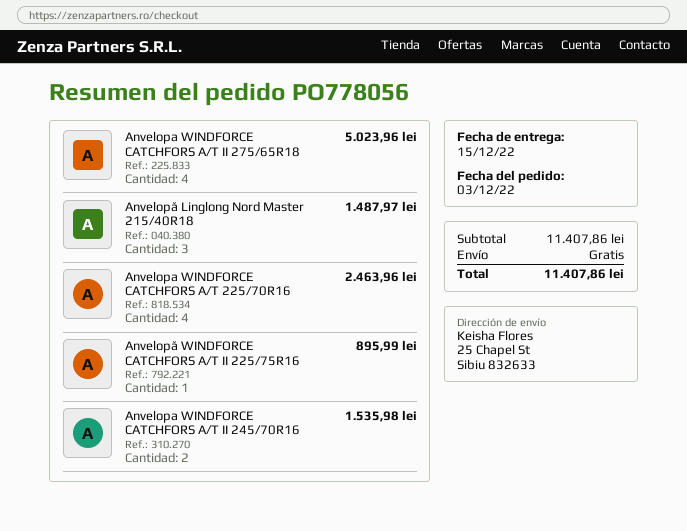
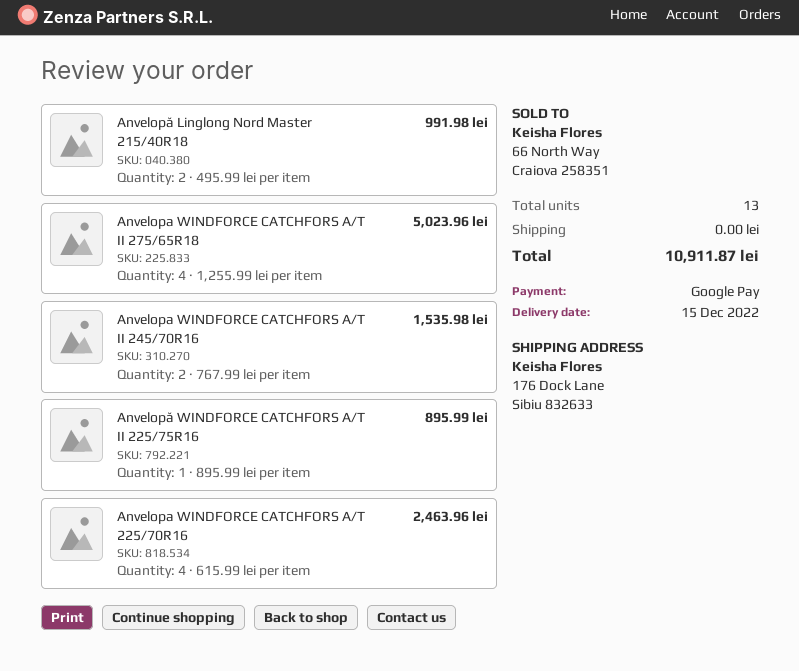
ship to: 25 Chapel St, Sibiu 832633 -> 176 Dock Lane, Sibiu 832633
Anvelopă Linglong Nord Master 215/40R18: 3 for 1487.97 -> 2 for 991.98
total: 11407.86 -> 10911.87

